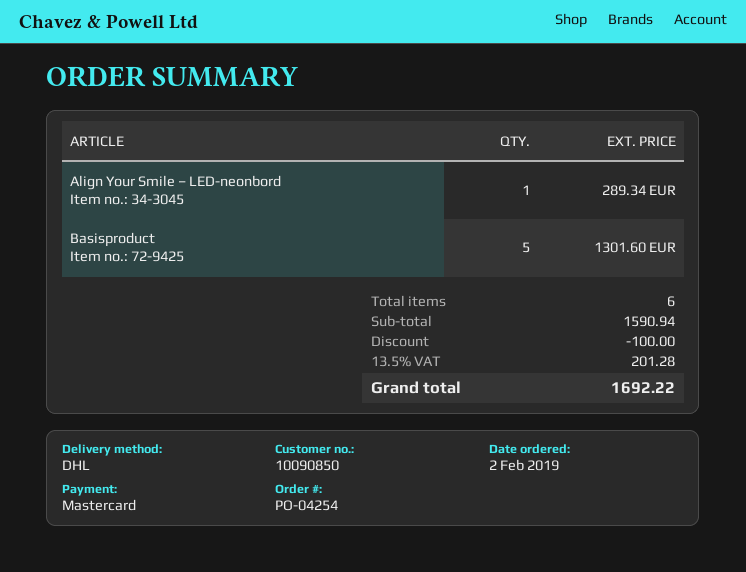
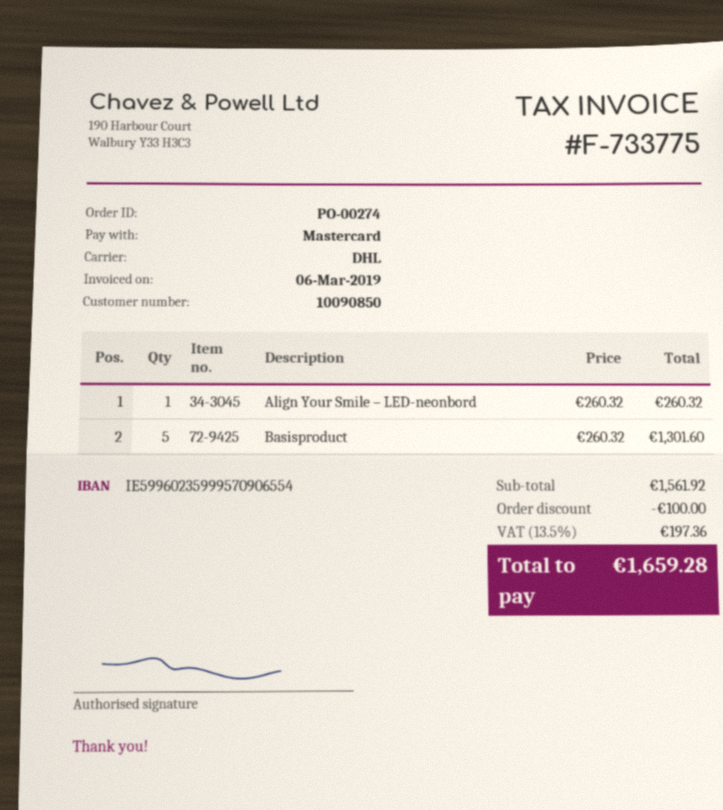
order number: PO-04254 -> PO-00274
Align Your Smile – LED-neonbord: 1 for 289.34 -> 1 for 260.32
subtotal: 1590.94 -> 1561.92
tax: 13.5% = 201.28 -> 13.5% = 197.36
total: 1692.22 -> 1659.28

